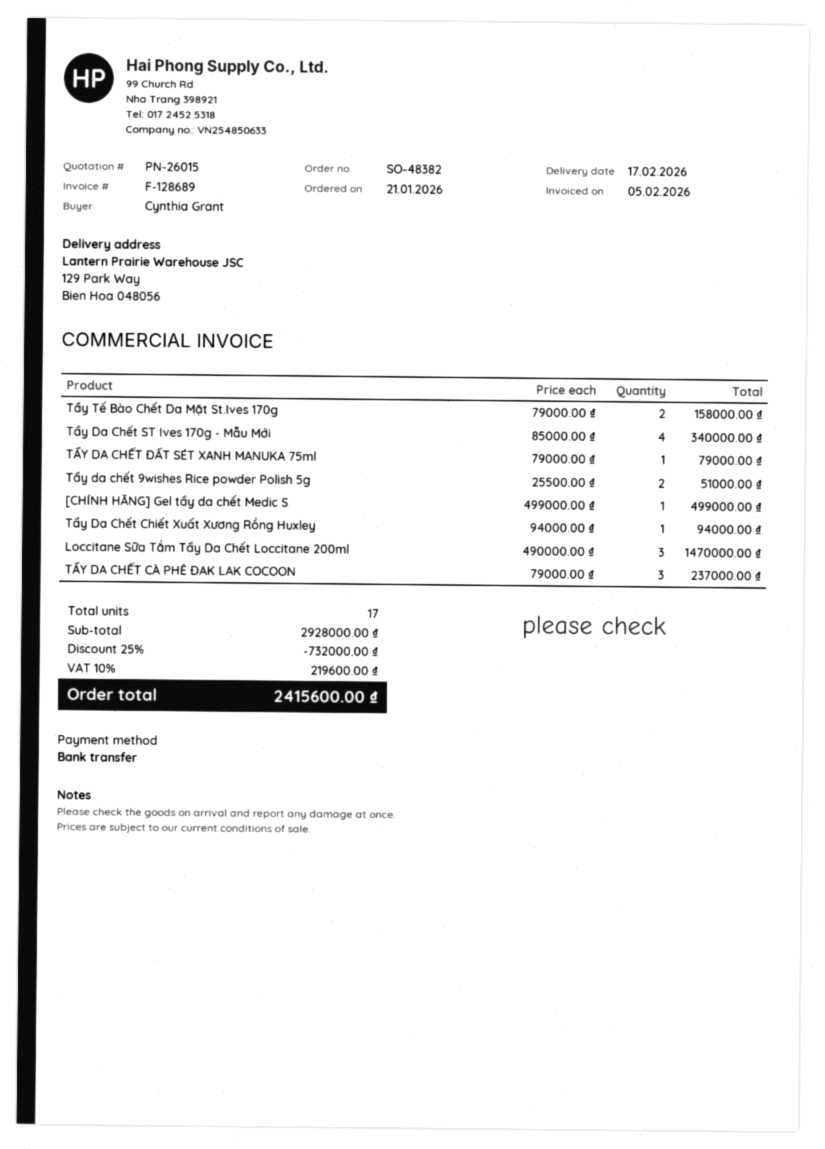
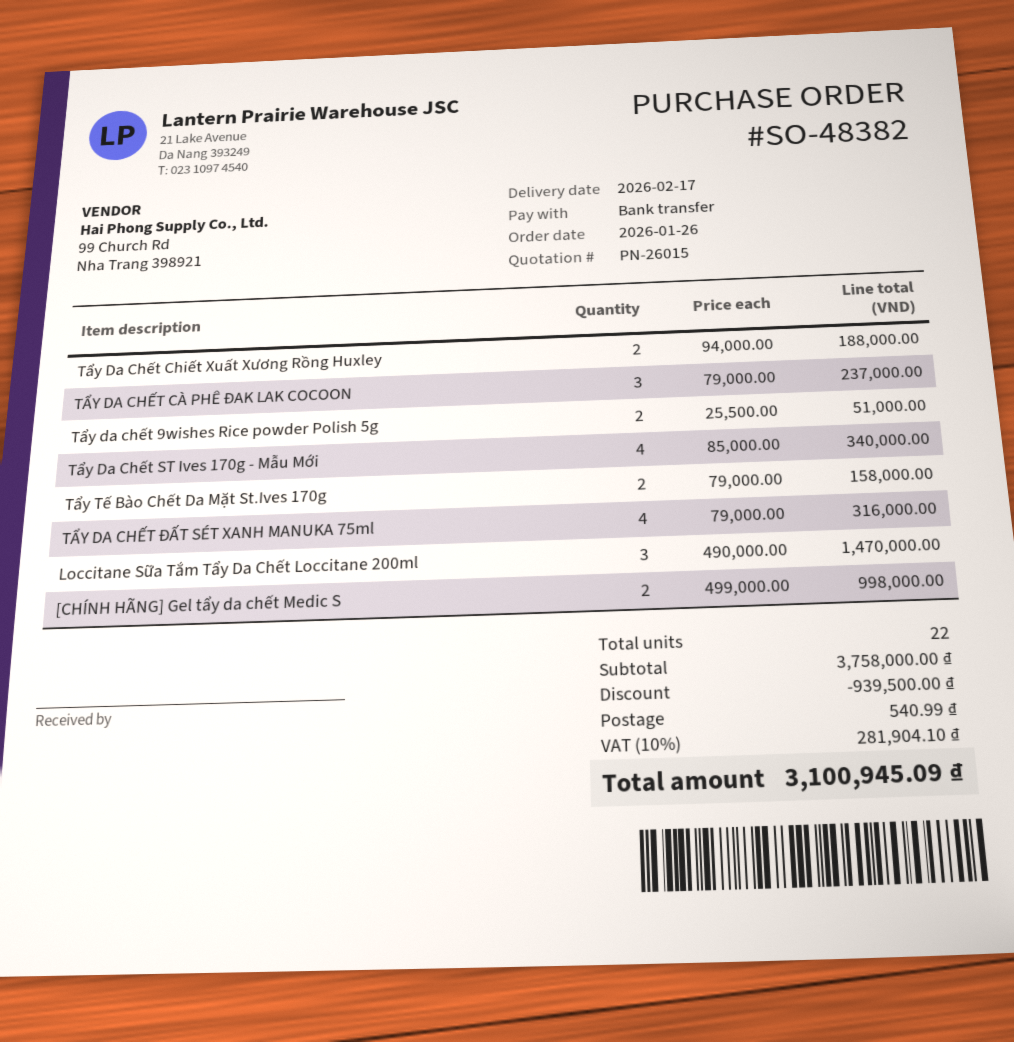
order date: 2026-01-21 -> 2026-01-26
TẨY DA CHẾT ĐẤT SÉT XANH MANUKA 75ml: 1 x 79000.00 = 79000.00 -> 4 x 79000.00 = 316000.00
[CHÍNH HÃNG] Gel tẩy da chết Medic S: 1 x 499000.00 = 499000.00 -> 2 x 499000.00 = 998000.00
Tẩy Da Chết Chiết Xuất Xương Rồng Huxley: 1 x 94000.00 = 94000.00 -> 2 x 94000.00 = 188000.00
total quantity: 17 -> 22
subtotal: 2928000.00 -> 3758000.00
discount: 732000.00 -> 939500.00
shipping: none -> 540.99
tax: 10% = 219600.00 -> 10% = 281904.10
total: 2415600.00 -> 3100945.09

